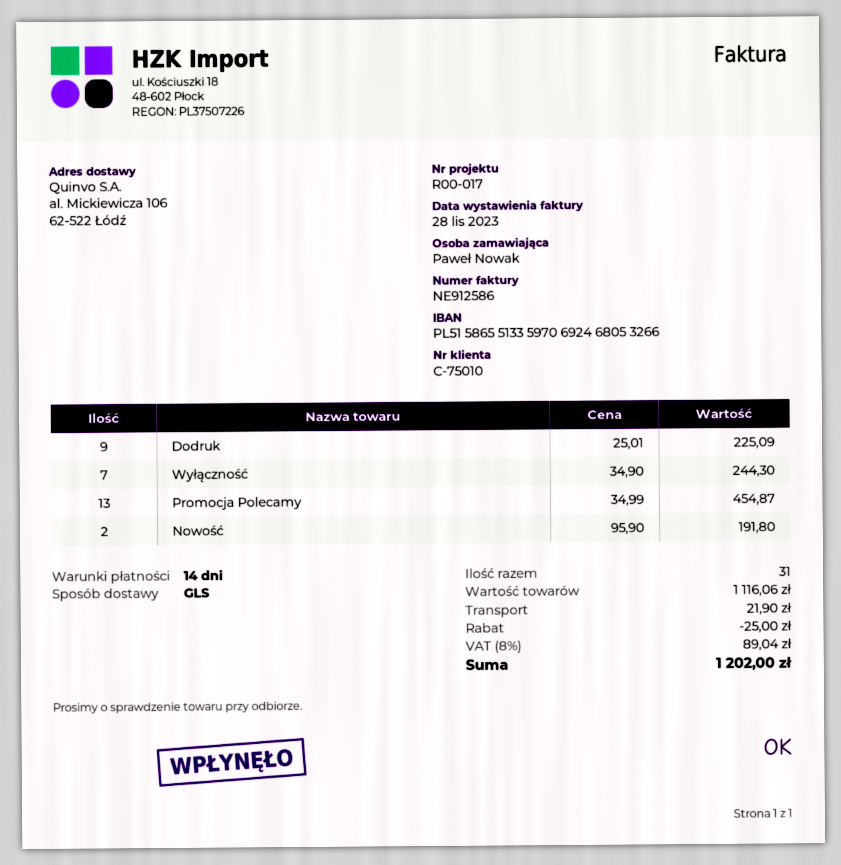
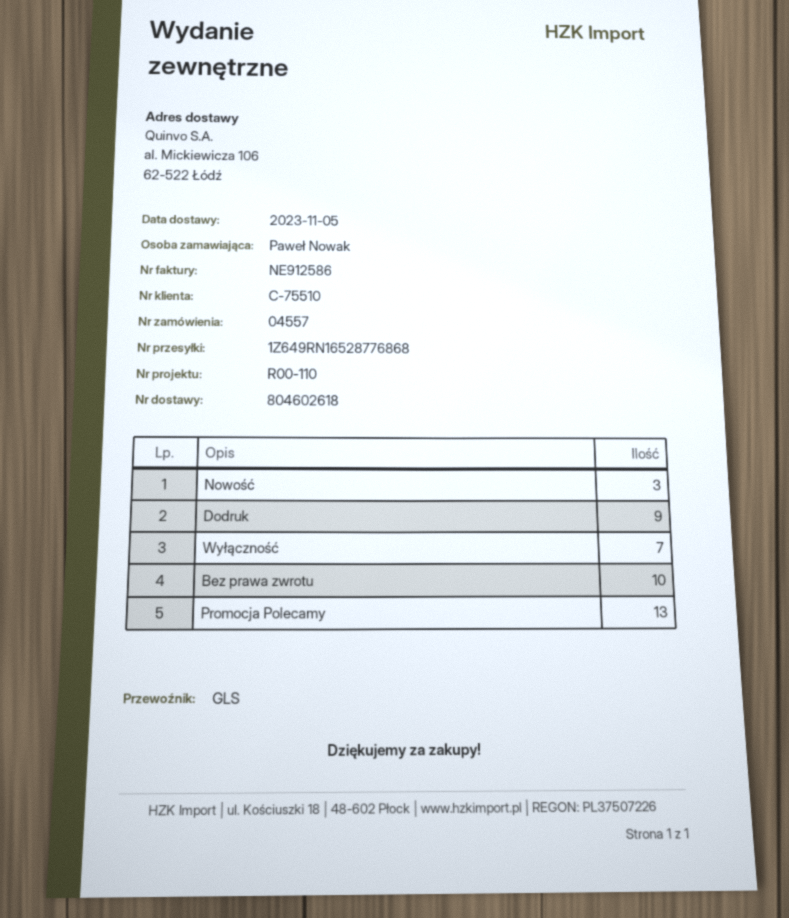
customer number: C-75010 -> C-75510
reference: R00-017 -> R00-110
Nowość: 2 -> 3
Bez prawa zwrotu: none -> 10

